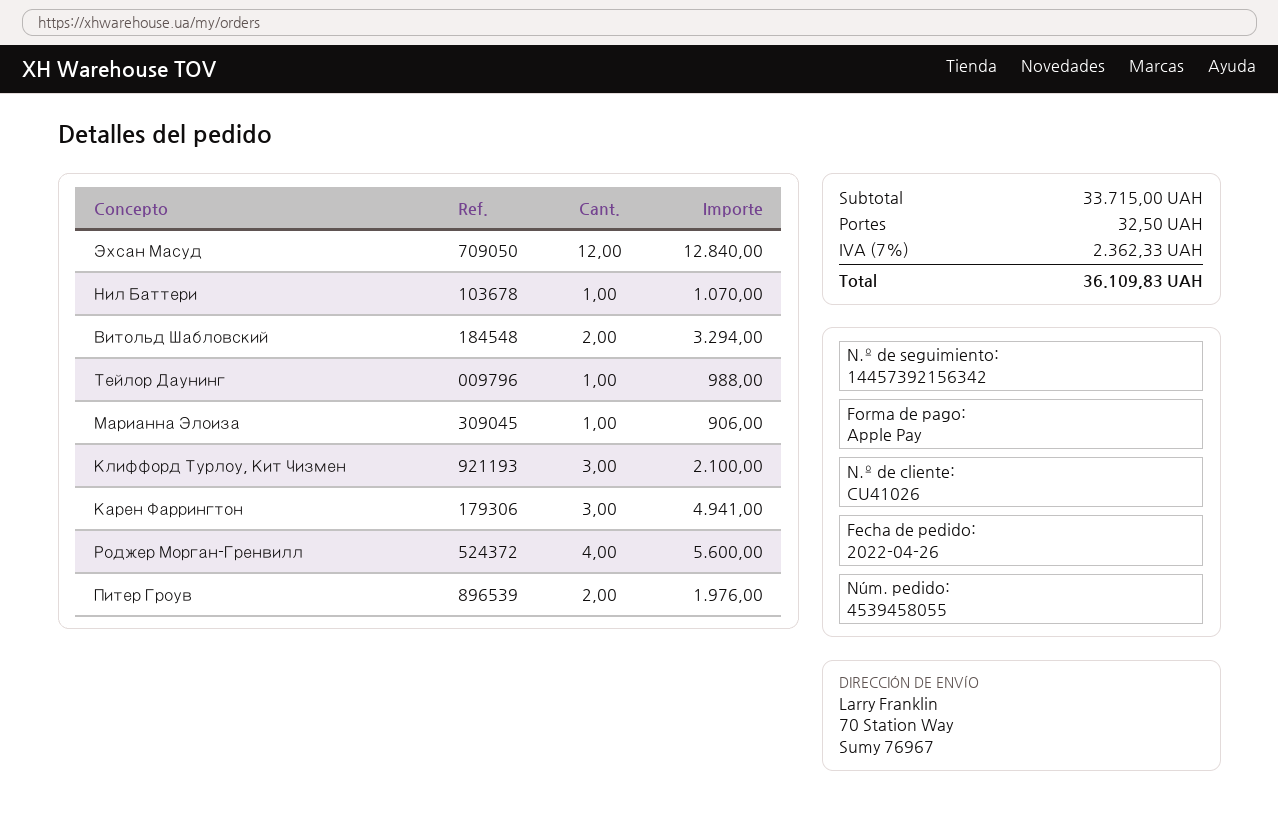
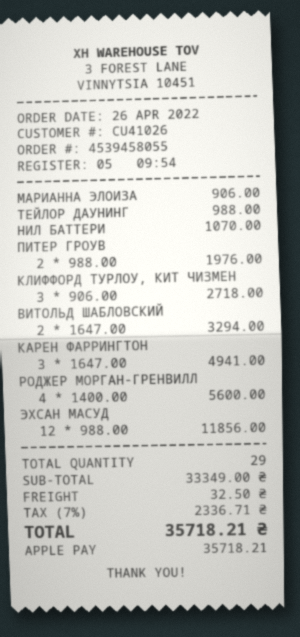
Эхсан Масуд: 12 for 12840.00 -> 12 for 11856.00
Клиффорд Турлоу, Кит Чизмен: 3 for 2100.00 -> 3 for 2718.00
subtotal: 33715.00 -> 33349.00
tax: 7% = 2362.33 -> 7% = 2336.71
total: 36109.83 -> 35718.21

